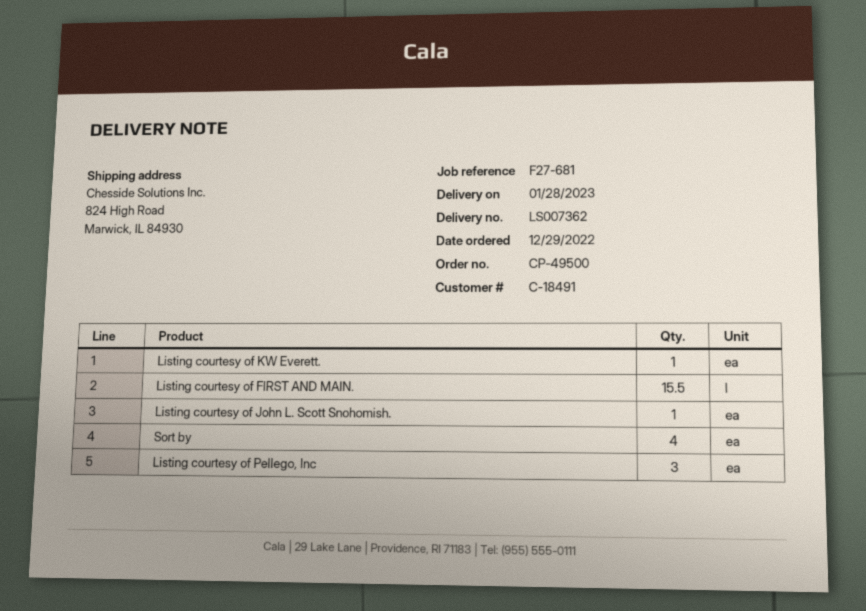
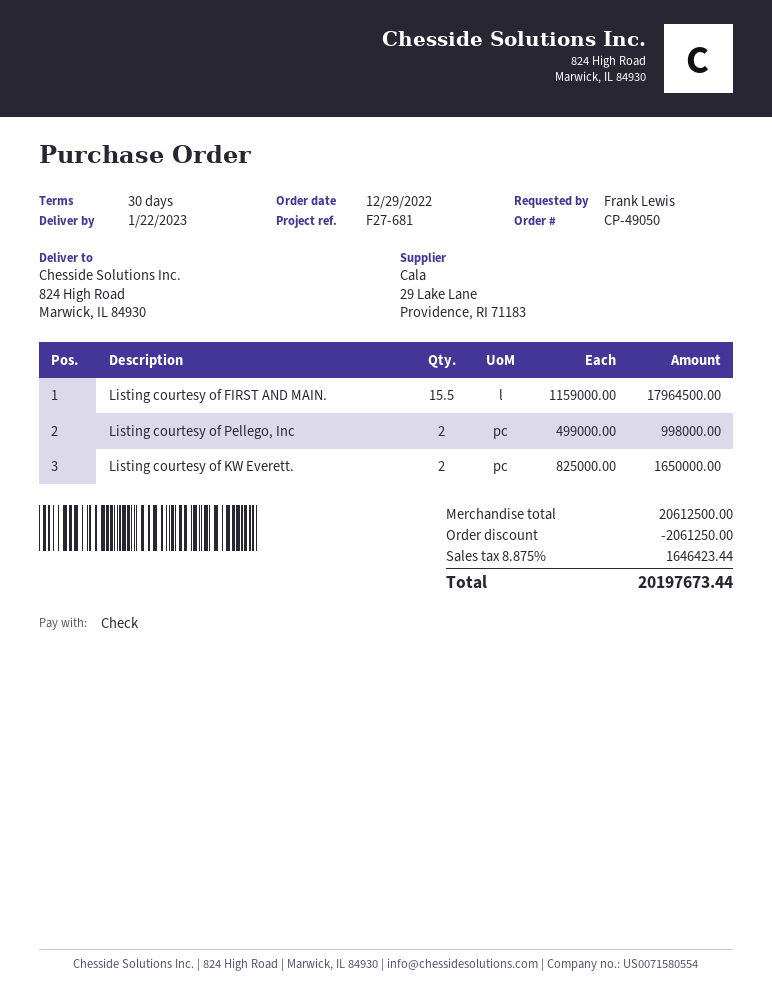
order number: CP-49500 -> CP-49050
delivery date: 2023-01-28 -> 2023-01-22
Listing courtesy of KW Everett.: 1 -> 2
Listing courtesy of John L. Scott Snohomish.: 1 -> none
Sort by: 4 -> none
Listing courtesy of Pellego, Inc: 3 -> 2

